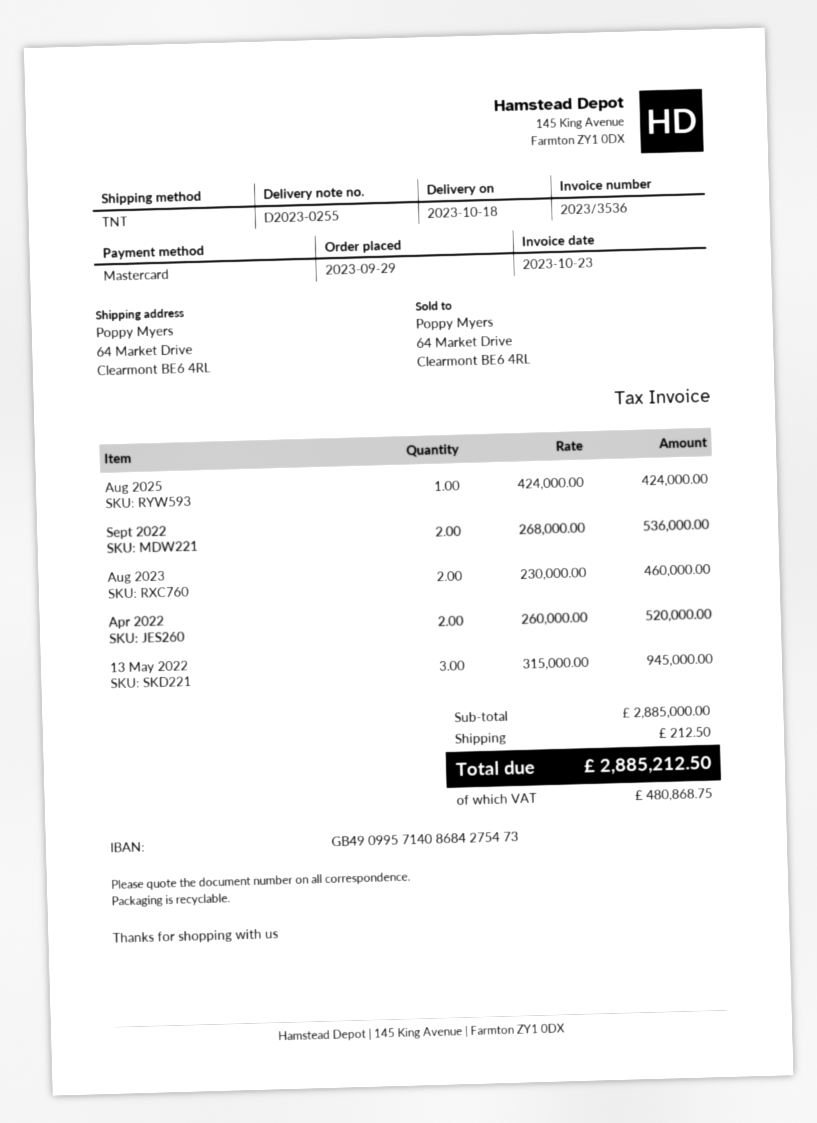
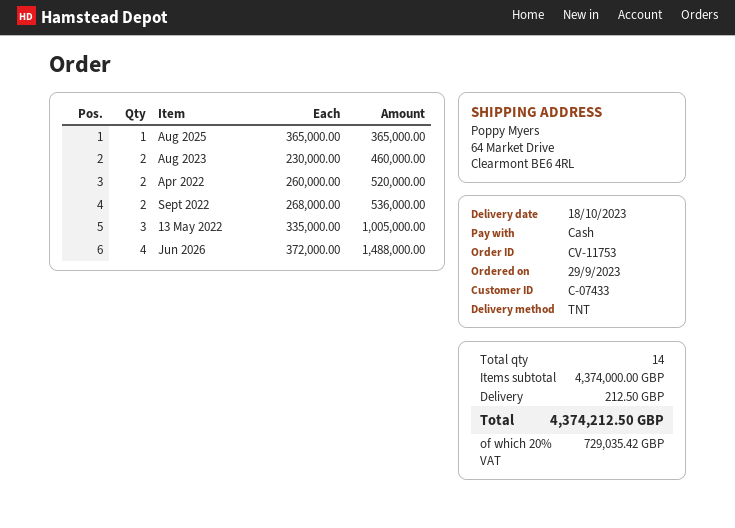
payment method: Mastercard -> cash
Aug 2025: 1 x 424000.00 = 424000.00 -> 1 x 365000.00 = 365000.00
13 May 2022: 3 x 315000.00 = 945000.00 -> 3 x 335000.00 = 1005000.00
Jun 2026: none -> 4 x 372000.00 = 1488000.00
subtotal: 2885000.00 -> 4374000.00
tax: 480868.75 -> 729035.42
total: 2885212.50 -> 4374212.50

